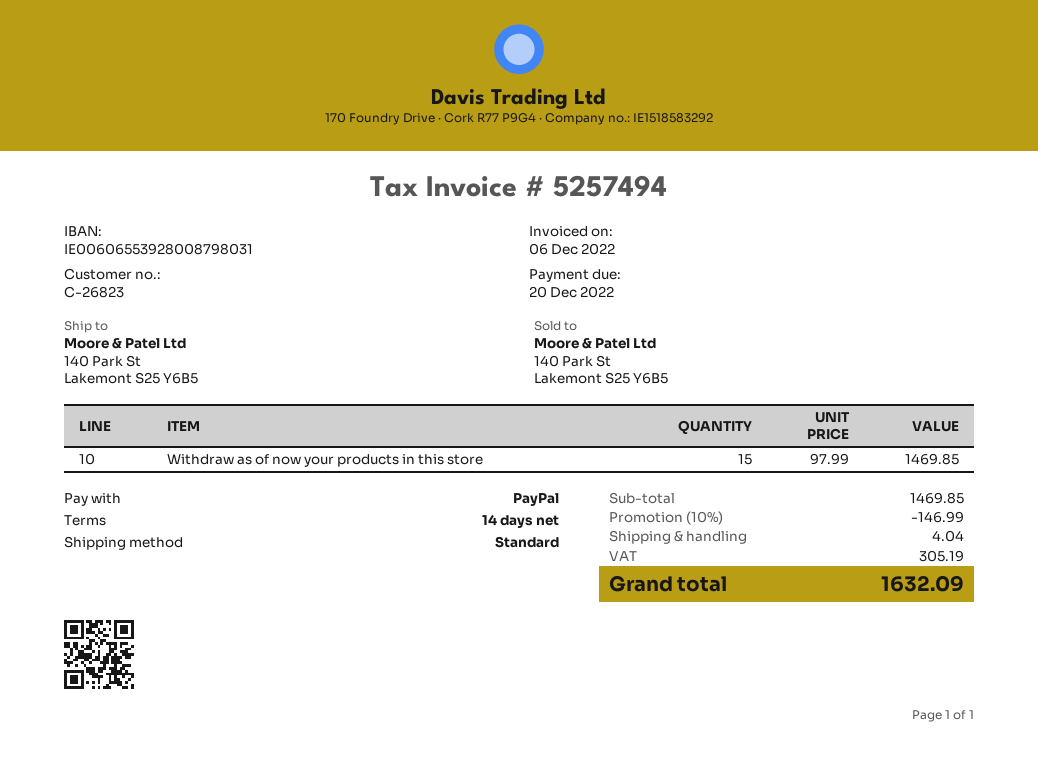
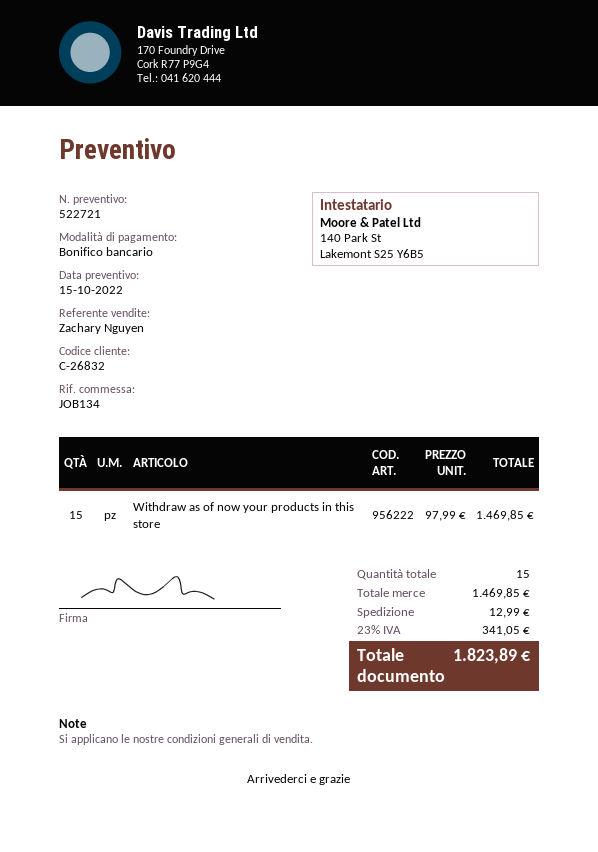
customer number: C-26823 -> C-26832
payment method: PayPal -> bank transfer
discount: 10% = 146.99 -> none
shipping: 4.04 -> 12.99
tax: 305.19 -> 341.05
total: 1632.09 -> 1823.89

